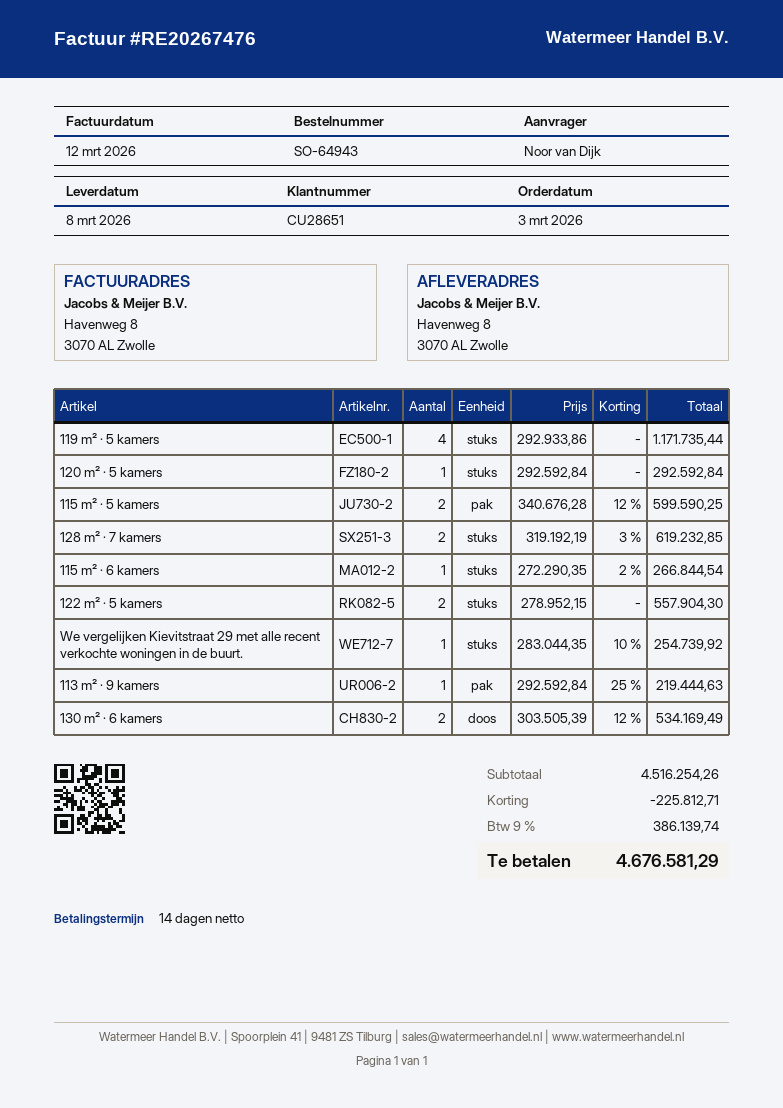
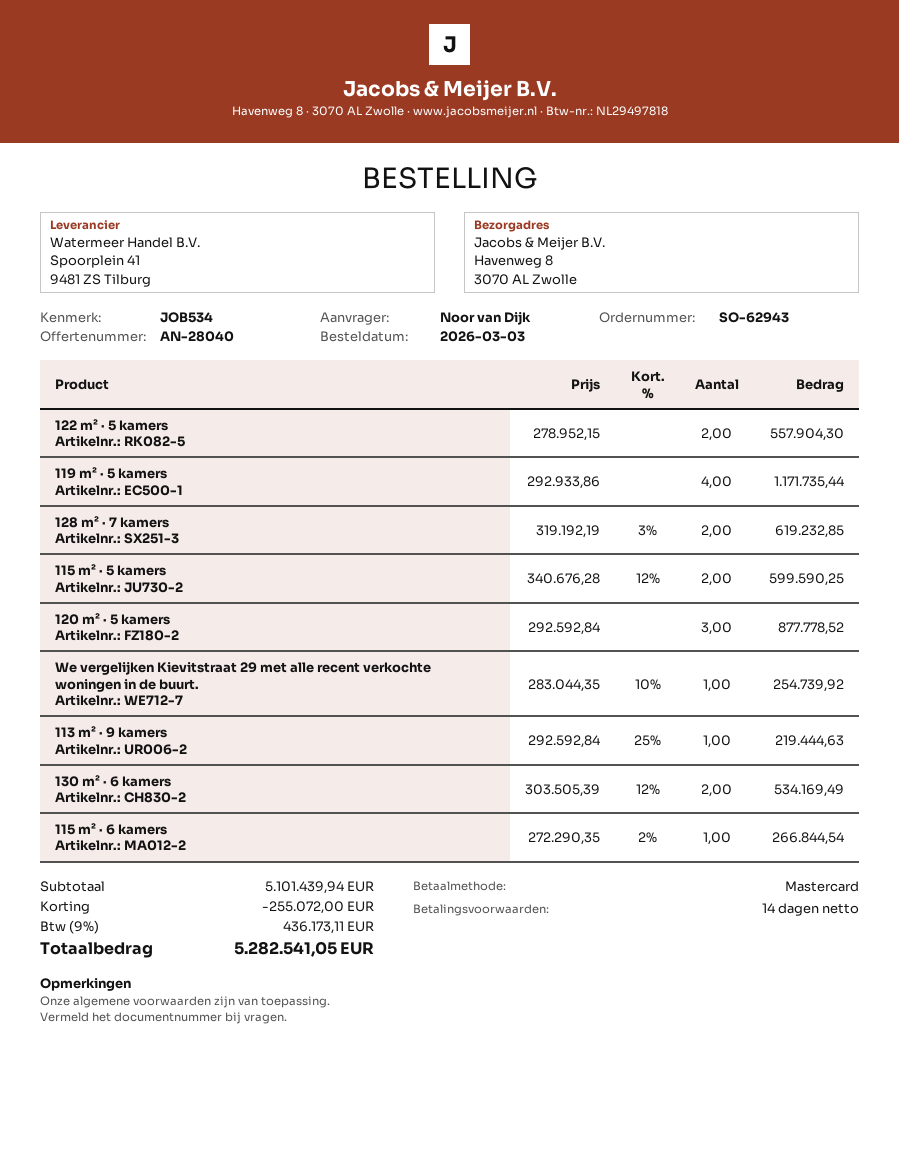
order number: SO-64943 -> SO-62943
120 m² · 5 kamers: 1 x 292592.84 = 292592.84 -> 3 x 292592.84 = 877778.52
subtotal: 4516254.26 -> 5101439.94
discount: 225812.71 -> 255072.00
tax: 9% = 386139.74 -> 9% = 436173.11
total: 4676581.29 -> 5282541.05

